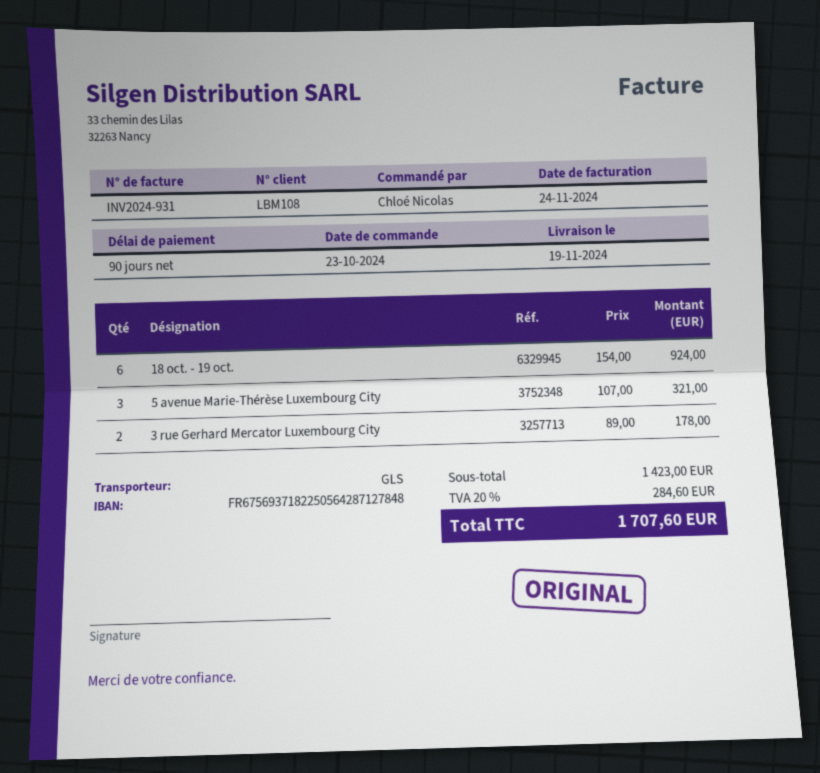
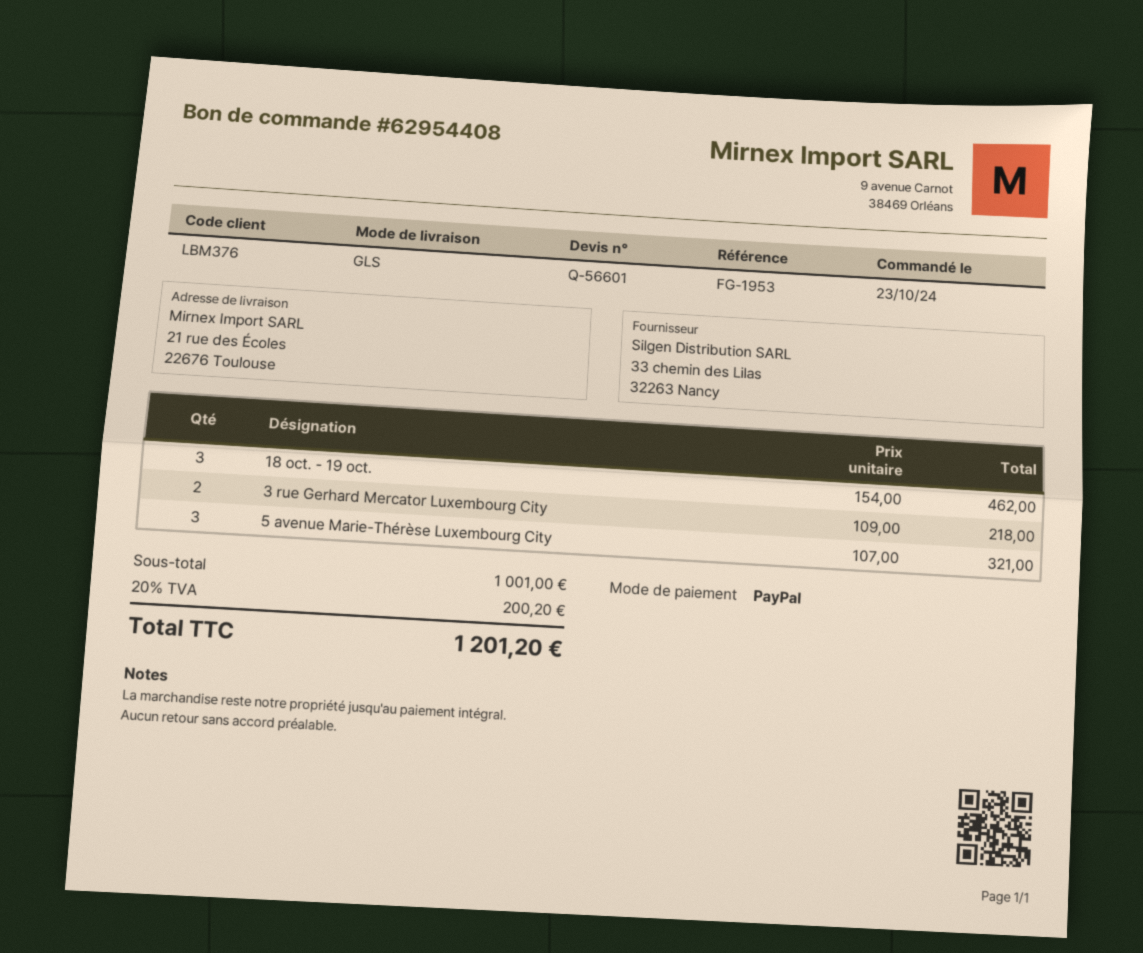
customer number: LBM108 -> LBM376
18 oct. - 19 oct.: 6 x 154.00 = 924.00 -> 3 x 154.00 = 462.00
3 rue Gerhard Mercator Luxembourg City: 2 x 89.00 = 178.00 -> 2 x 109.00 = 218.00
subtotal: 1423.00 -> 1001.00
tax: 20% = 284.60 -> 20% = 200.20
total: 1707.60 -> 1201.20

